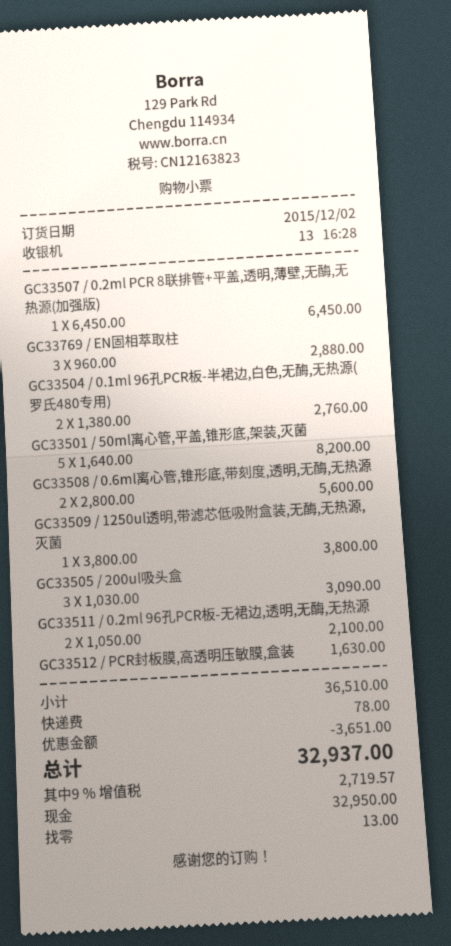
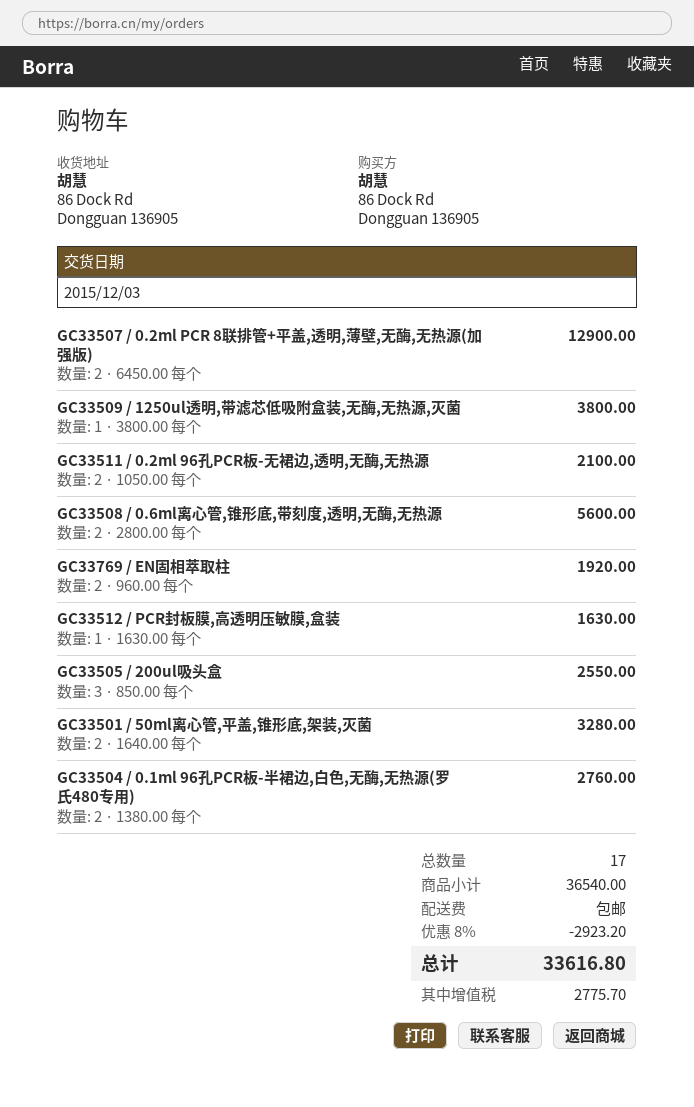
GC33507 / 0.2ml PCR 8联排管+平盖,透明,薄壁,无酶,无热源(加强版): 1 x 6450.00 = 6450.00 -> 2 x 6450.00 = 12900.00
GC33769 / EN固相萃取柱: 3 x 960.00 = 2880.00 -> 2 x 960.00 = 1920.00
GC33501 / 50ml离心管,平盖,锥形底,架装,灭菌: 5 x 1640.00 = 8200.00 -> 2 x 1640.00 = 3280.00
GC33505 / 200ul吸头盒: 3 x 1030.00 = 3090.00 -> 3 x 850.00 = 2550.00
subtotal: 36510.00 -> 36540.00
discount: 3651.00 -> 2923.20
shipping: 78.00 -> 0.00
tax: 2719.57 -> 2775.70
total: 32937.00 -> 33616.80

